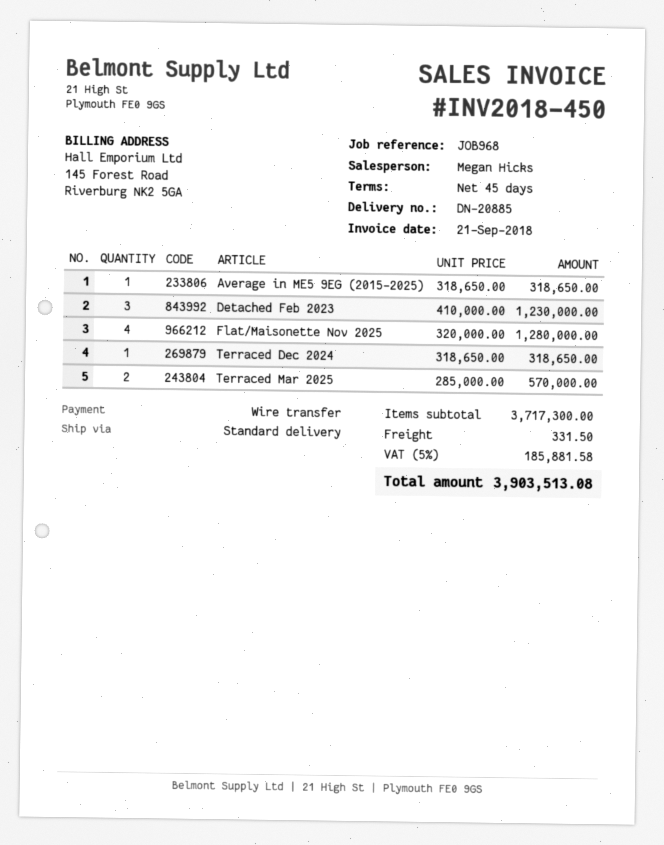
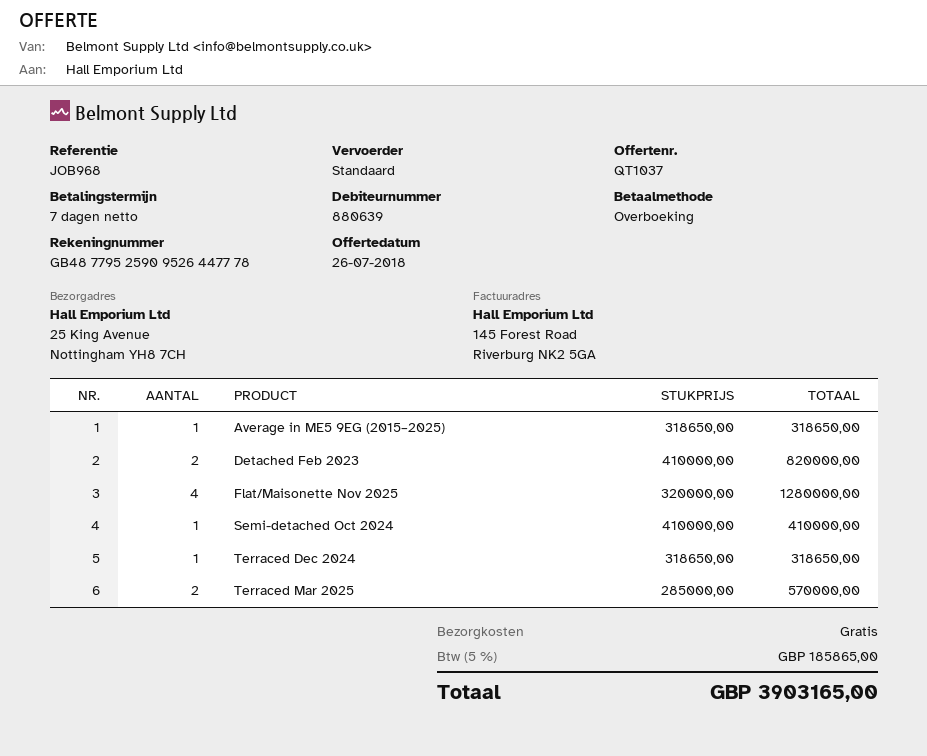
payment terms: 45 days -> 7 days
Detached Feb 2023: 3 x 410000.00 = 1230000.00 -> 2 x 410000.00 = 820000.00
Semi-detached Oct 2024: none -> 1 x 410000.00 = 410000.00
shipping: 331.50 -> 0.00
tax: 5% = 185881.58 -> 5% = 185865.00
total: 3903513.08 -> 3903165.00

